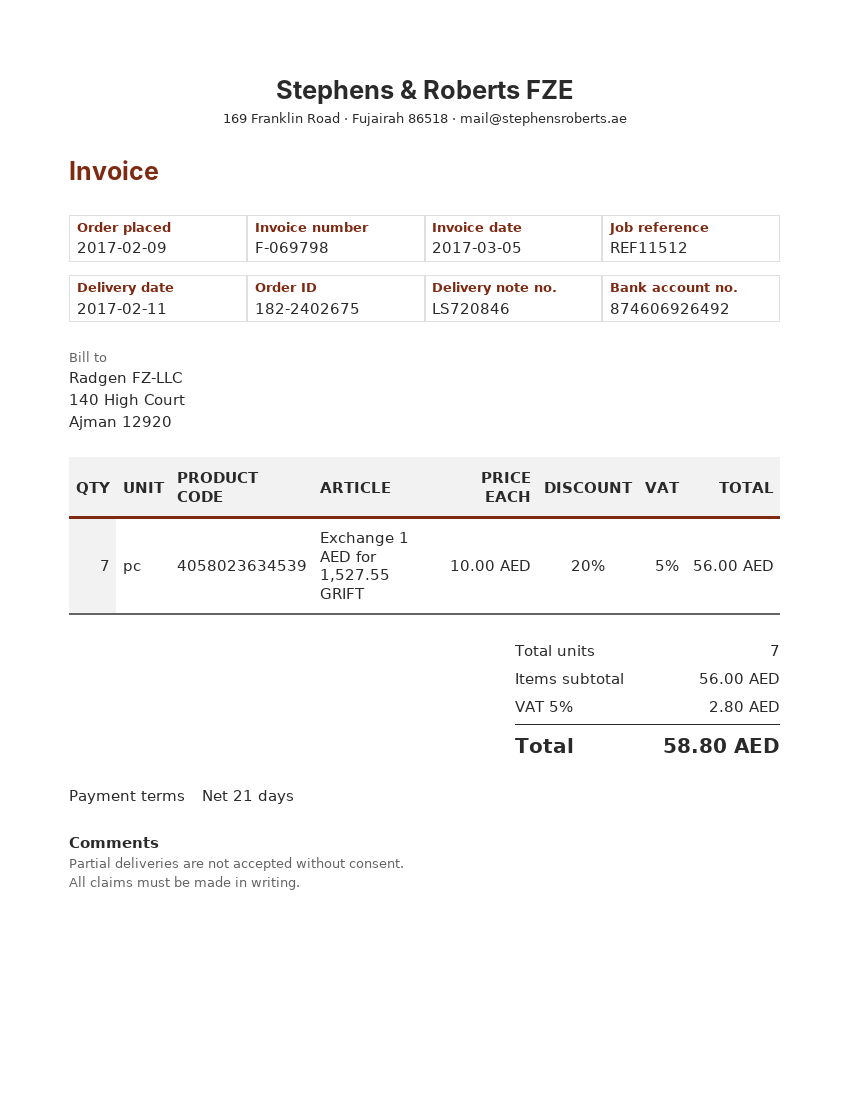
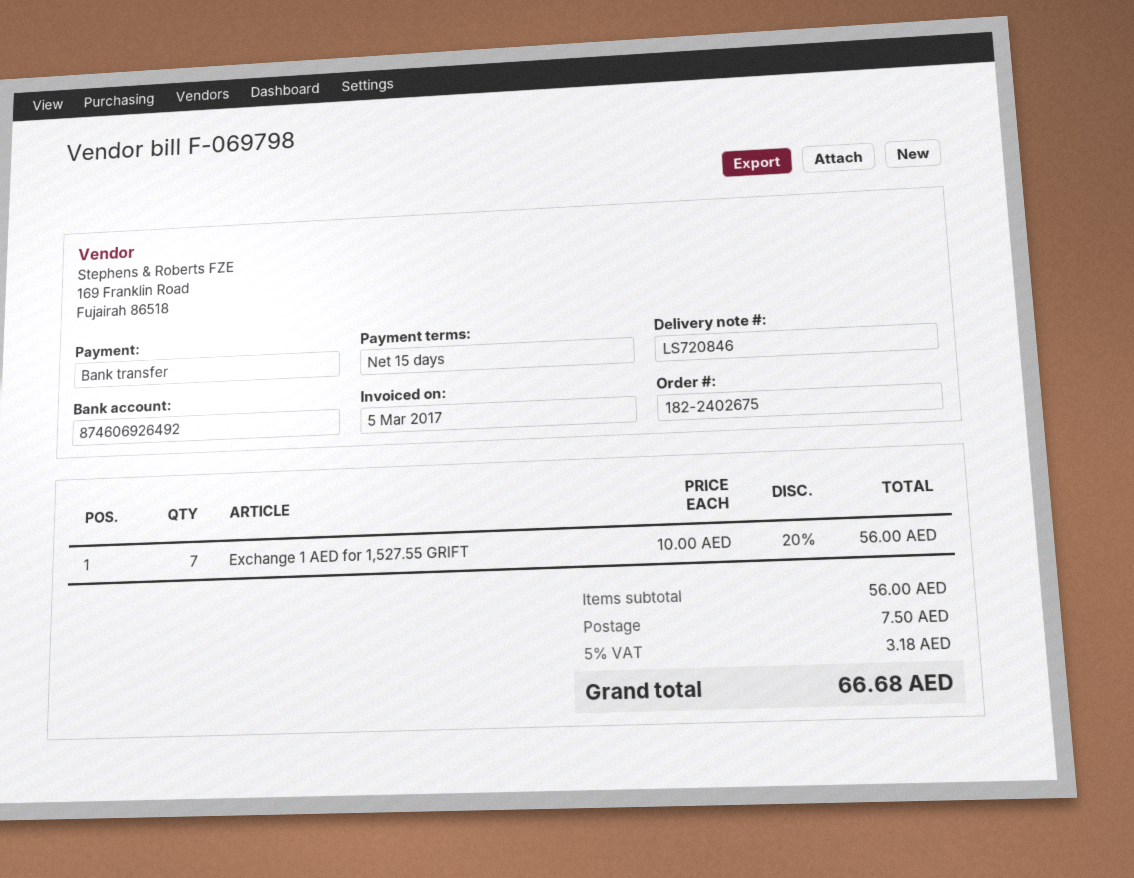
payment terms: 21 days -> 15 days
shipping: none -> 7.50
tax: 5% = 2.80 -> 5% = 3.18
total: 58.80 -> 66.68

